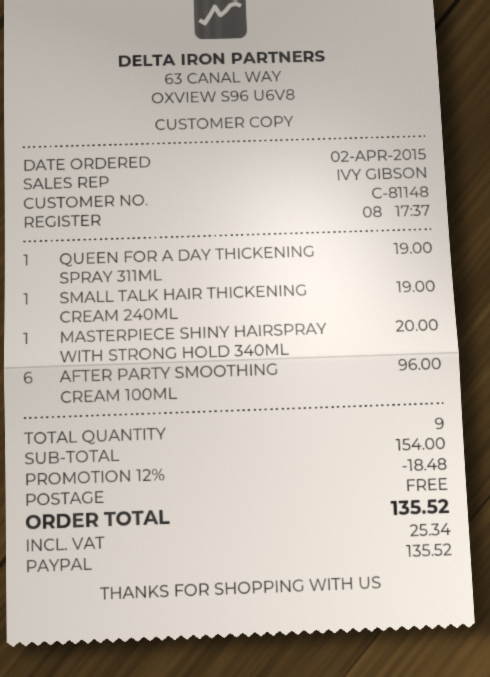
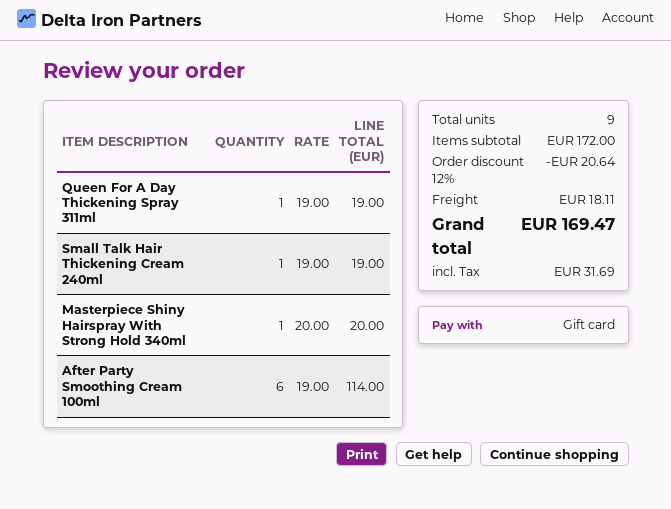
payment method: PayPal -> gift card
AFTER PARTY SMOOTHING CREAM 100ML: 6 for 96.00 -> 6 for 114.00
subtotal: 154.00 -> 172.00
discount: 12% = 18.48 -> 12% = 20.64
shipping: 0.00 -> 18.11
tax: 25.34 -> 31.69
total: 135.52 -> 169.47

